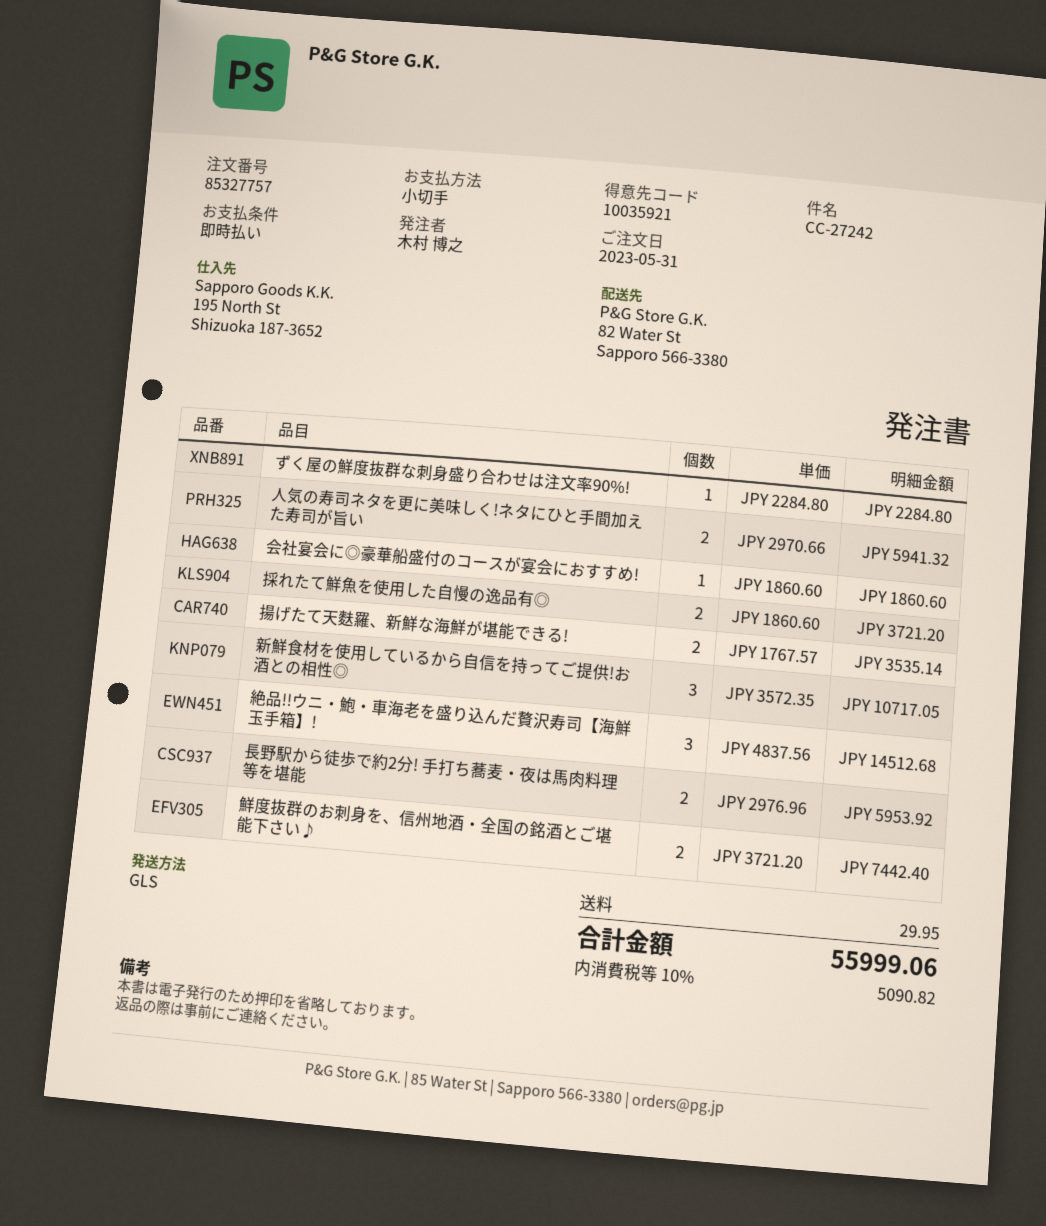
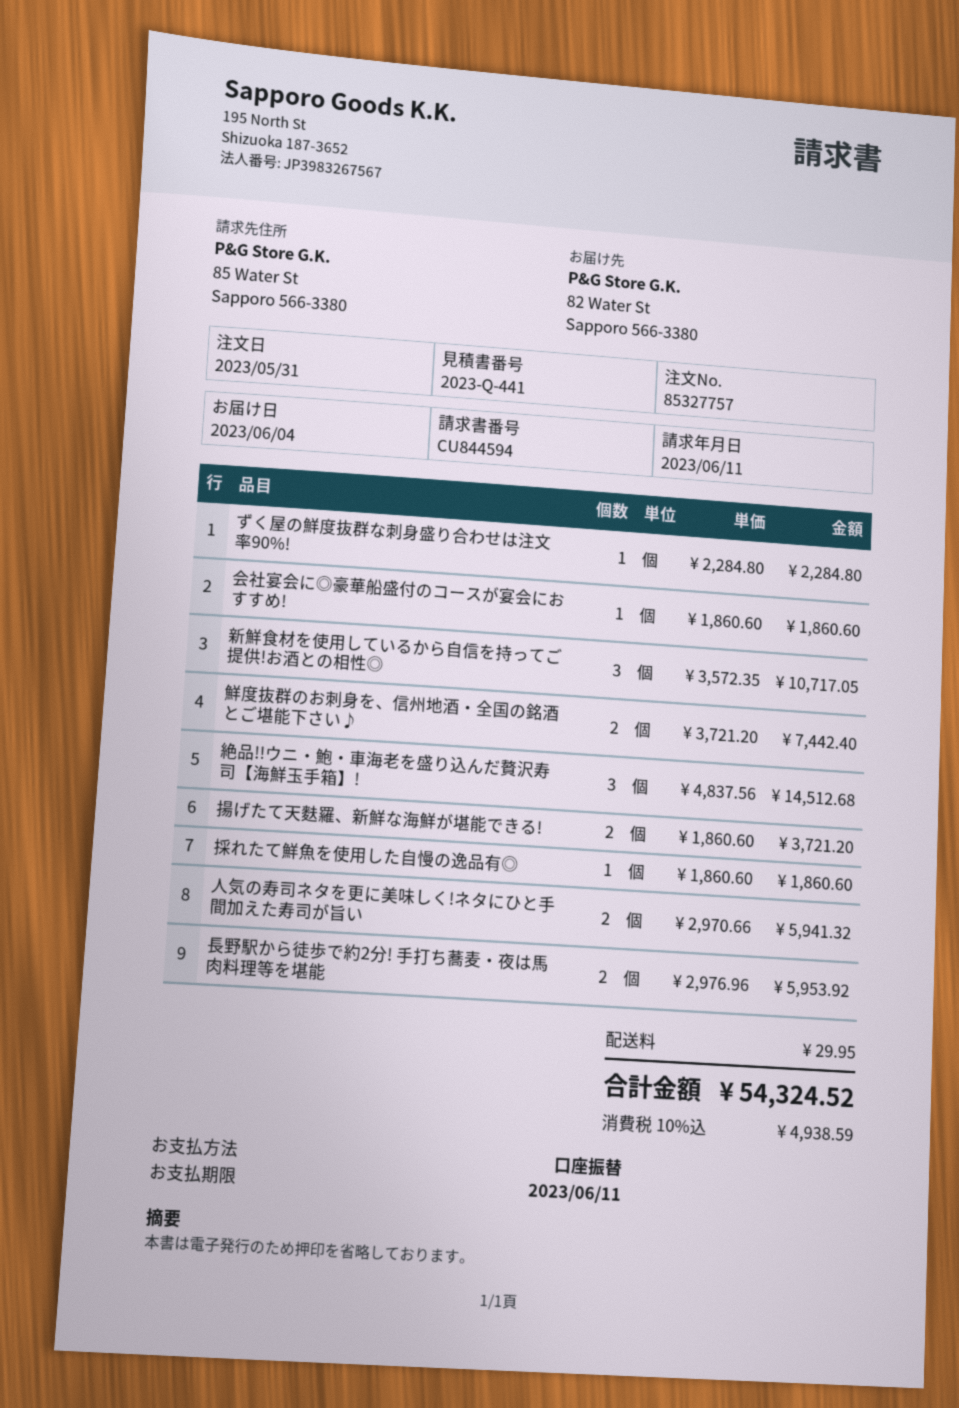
payment method: cheque -> direct debit
採れたて鮮魚を使用した自慢の逸品有◎: 2 x 1860.60 = 3721.20 -> 1 x 1860.60 = 1860.60
揚げたて天麩羅、新鮮な海鮮が堪能できる!: 2 x 1767.57 = 3535.14 -> 2 x 1860.60 = 3721.20
tax: 10% = 5090.82 -> 10% = 4938.59
total: 55999.06 -> 54324.52

